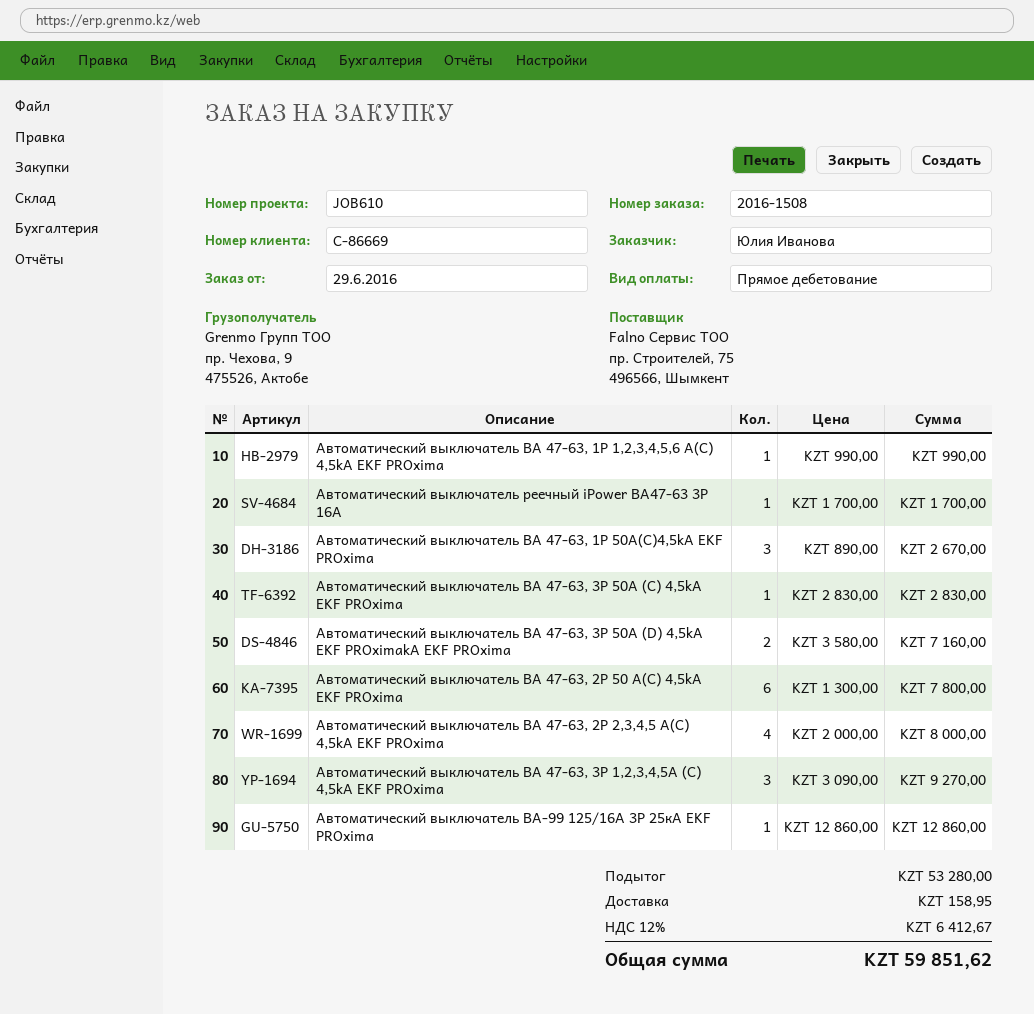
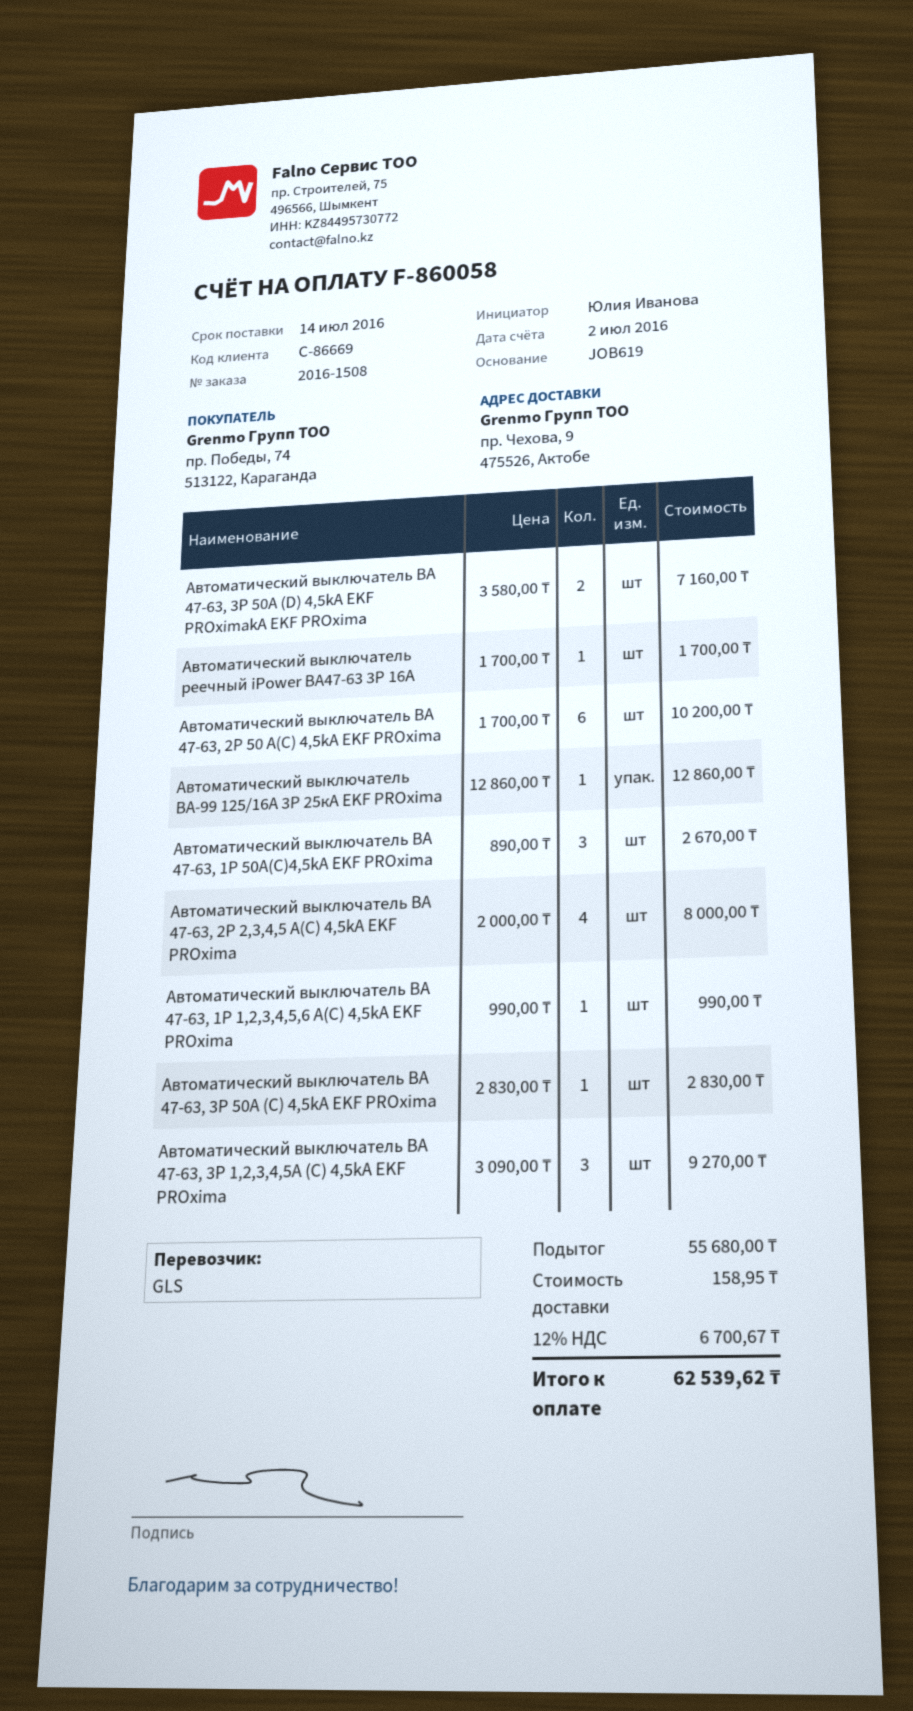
reference: JOB610 -> JOB619
Автоматический выключатель ВА 47-63, 2P 50 А(С) 4,5kA EKF PROxima: 6 x 1300.00 = 7800.00 -> 6 x 1700.00 = 10200.00
subtotal: 53280.00 -> 55680.00
tax: 12% = 6412.67 -> 12% = 6700.67
total: 59851.62 -> 62539.62

